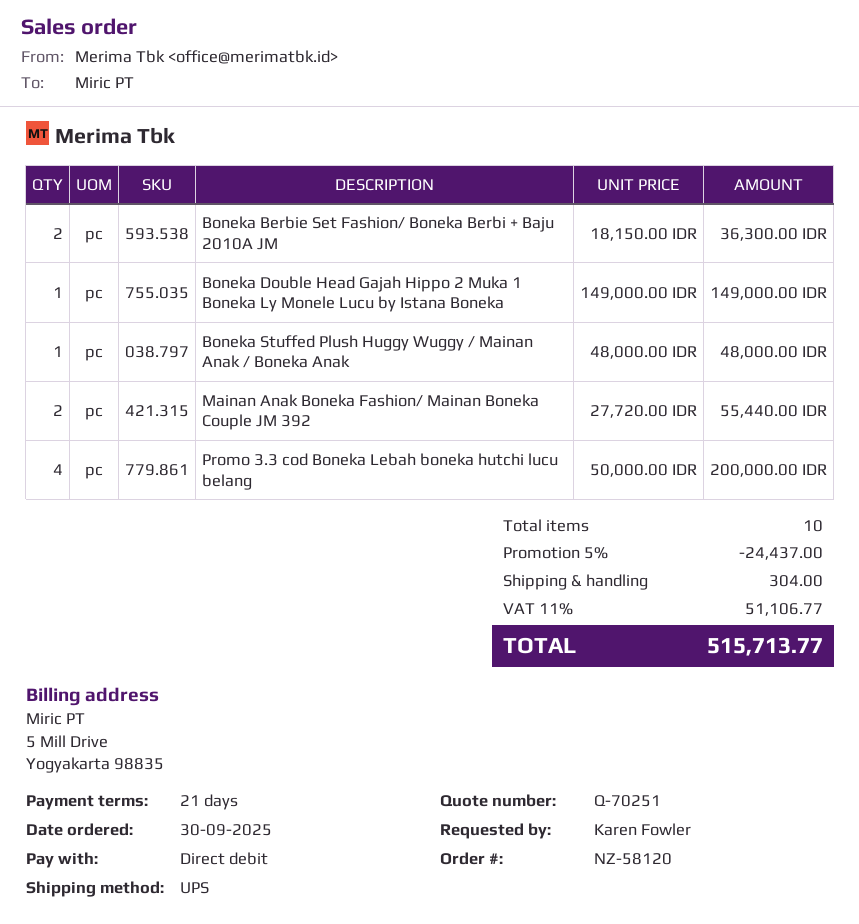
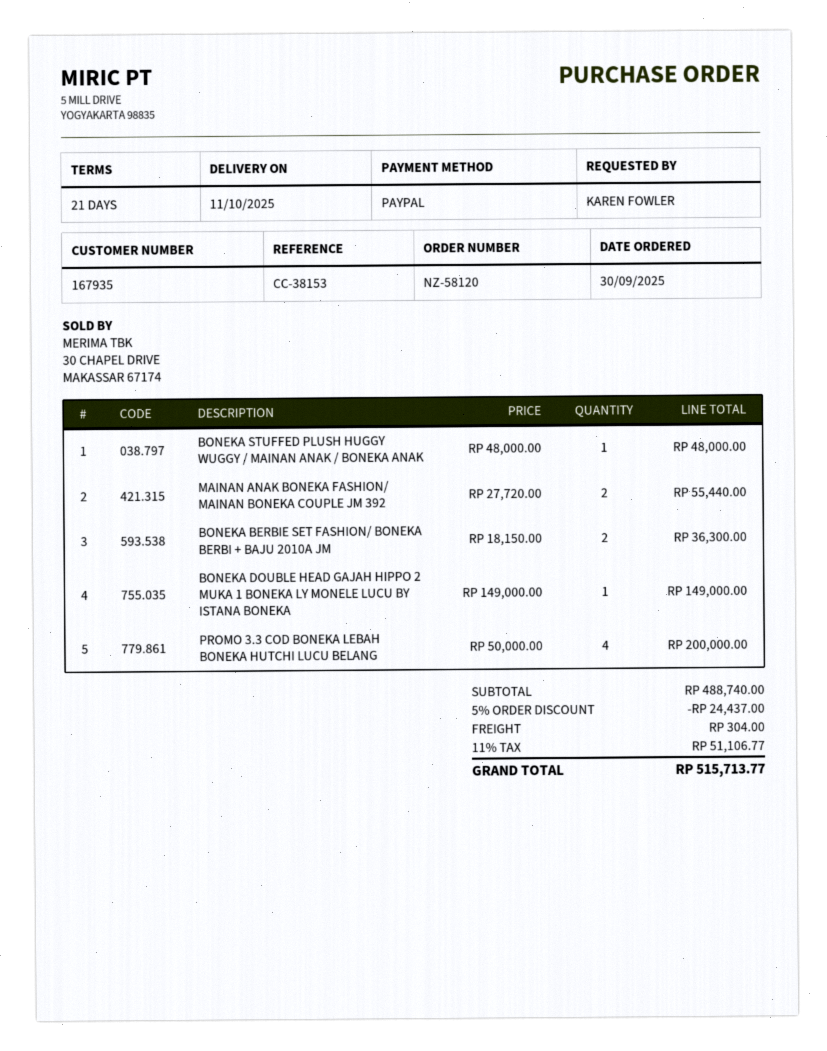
payment method: direct debit -> PayPal

